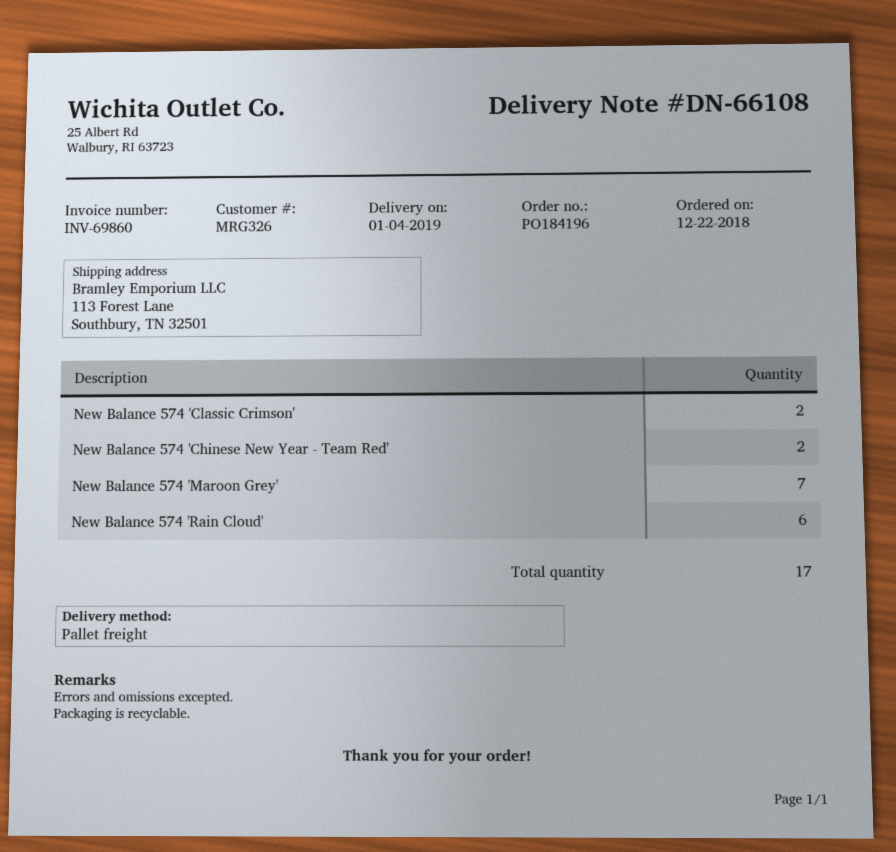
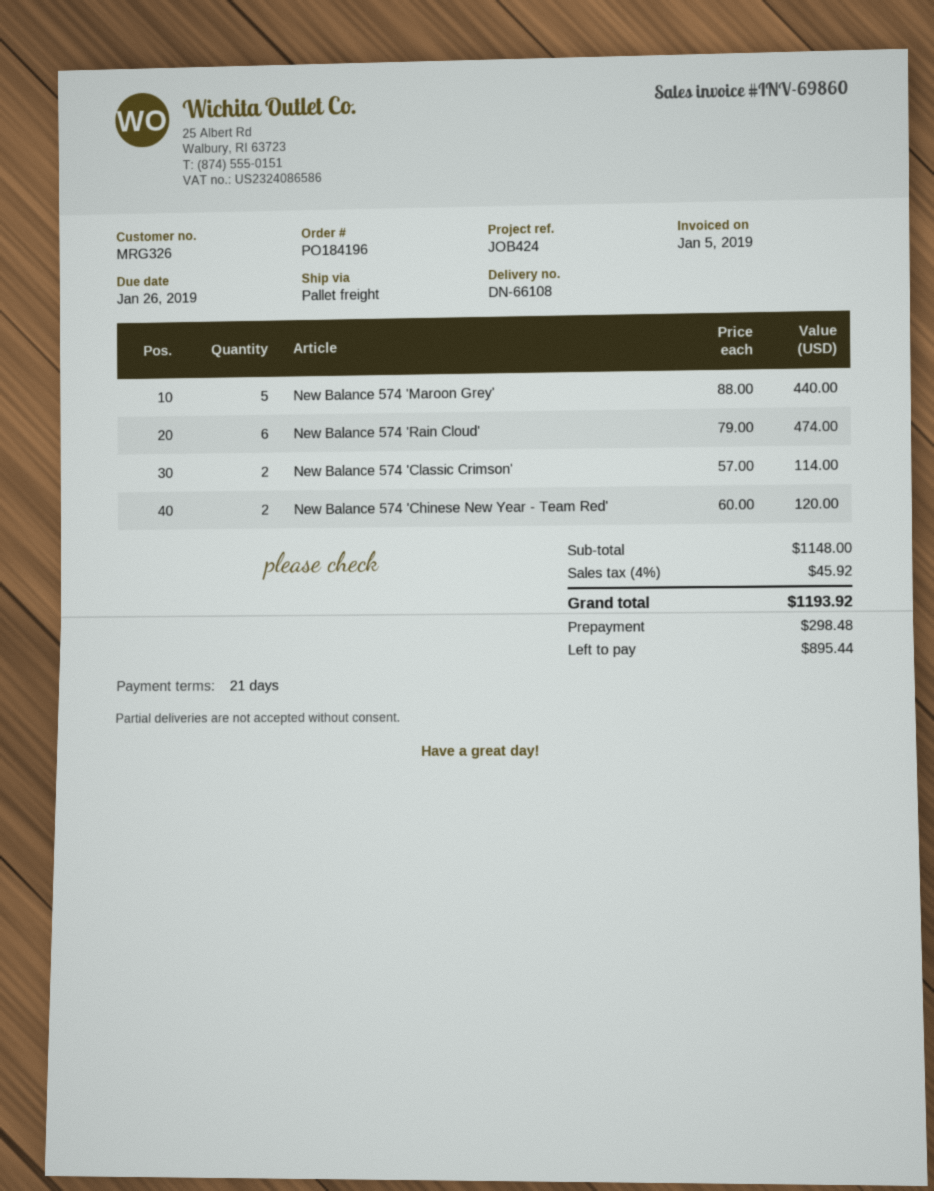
New Balance 574 'Maroon Grey': 7 -> 5

